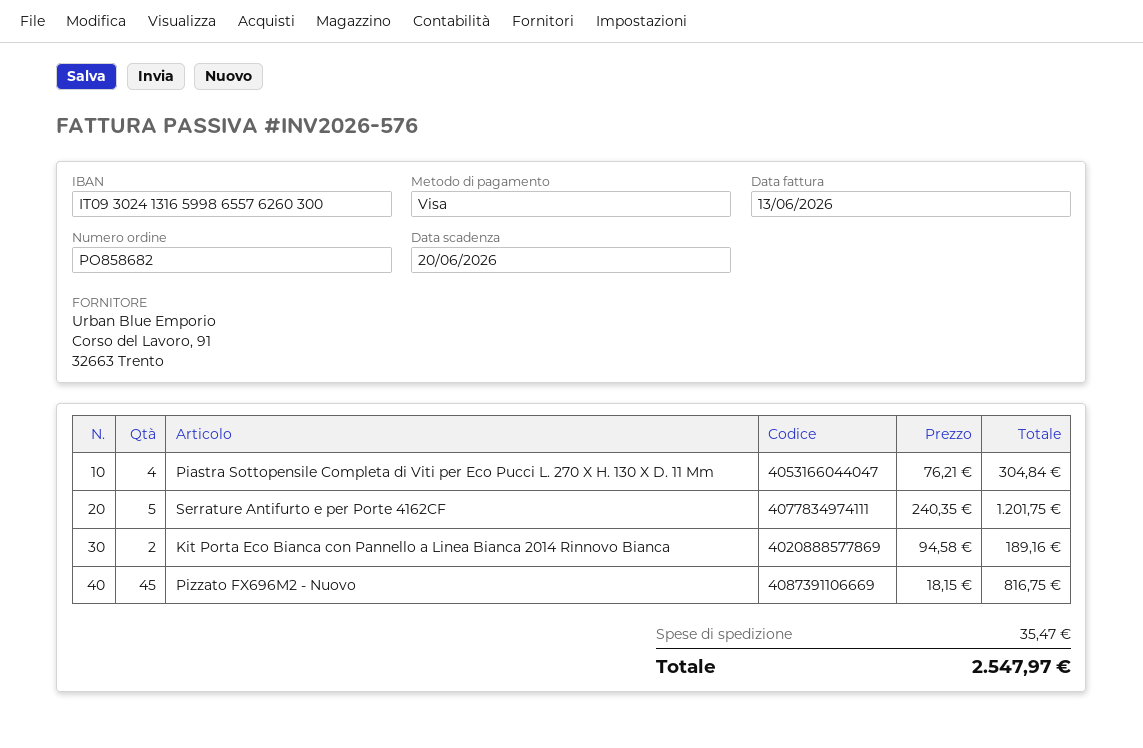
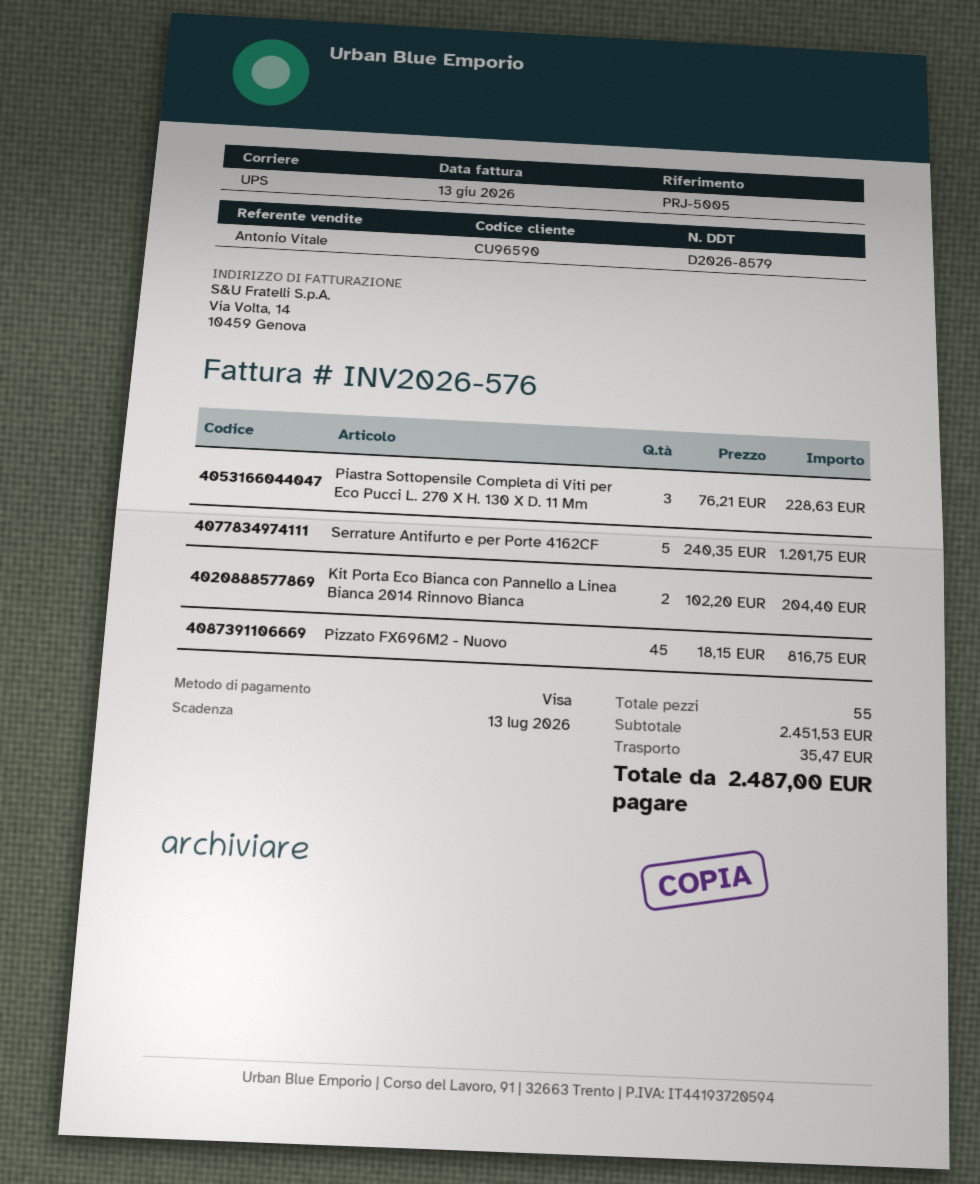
due date: 2026-06-20 -> 2026-07-13
Piastra Sottopensile Completa di Viti per Eco Pucci L. 270 X H. 130 X D. 11 Mm: 4 x 76.21 = 304.84 -> 3 x 76.21 = 228.63
Kit Porta Eco Bianca con Pannello a Linea Bianca 2014 Rinnovo Bianca: 2 x 94.58 = 189.16 -> 2 x 102.20 = 204.40
total: 2547.97 -> 2487.00

